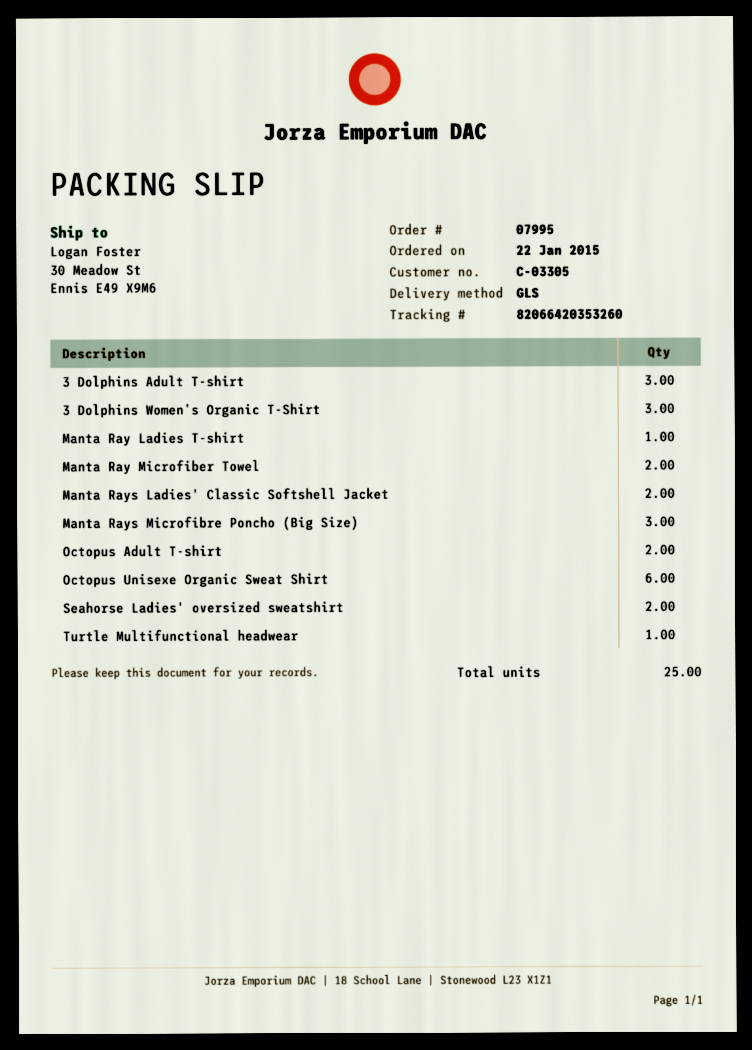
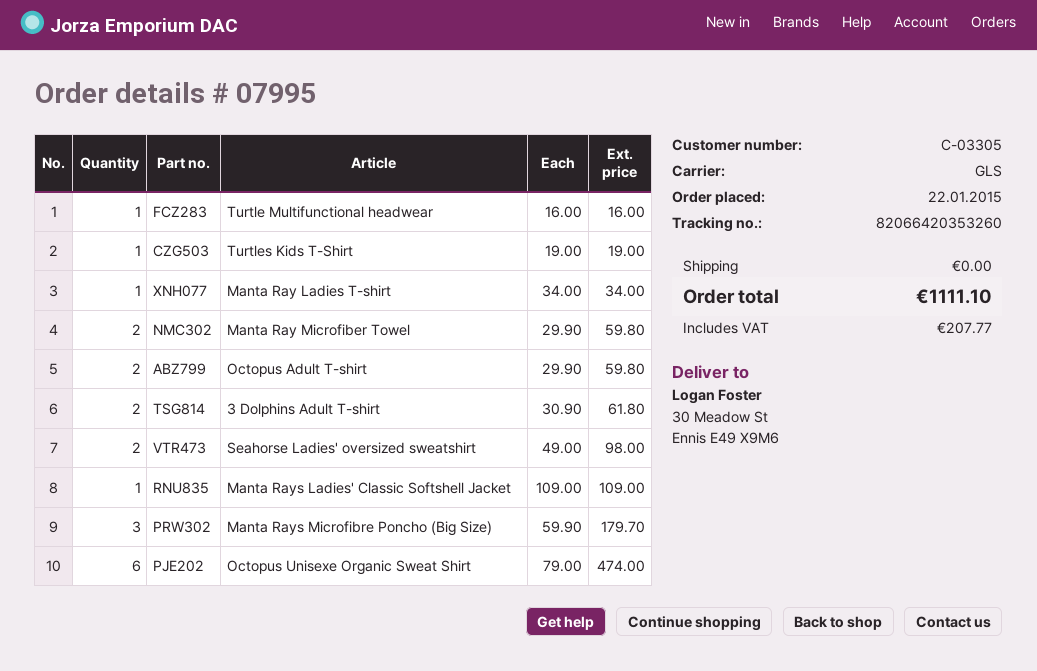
3 Dolphins Adult T-shirt: 3 -> 2
3 Dolphins Women’s Organic T-Shirt: 3 -> none
Manta Rays Ladies' Classic Softshell Jacket: 2 -> 1
Turtles Kids T-Shirt: none -> 1

